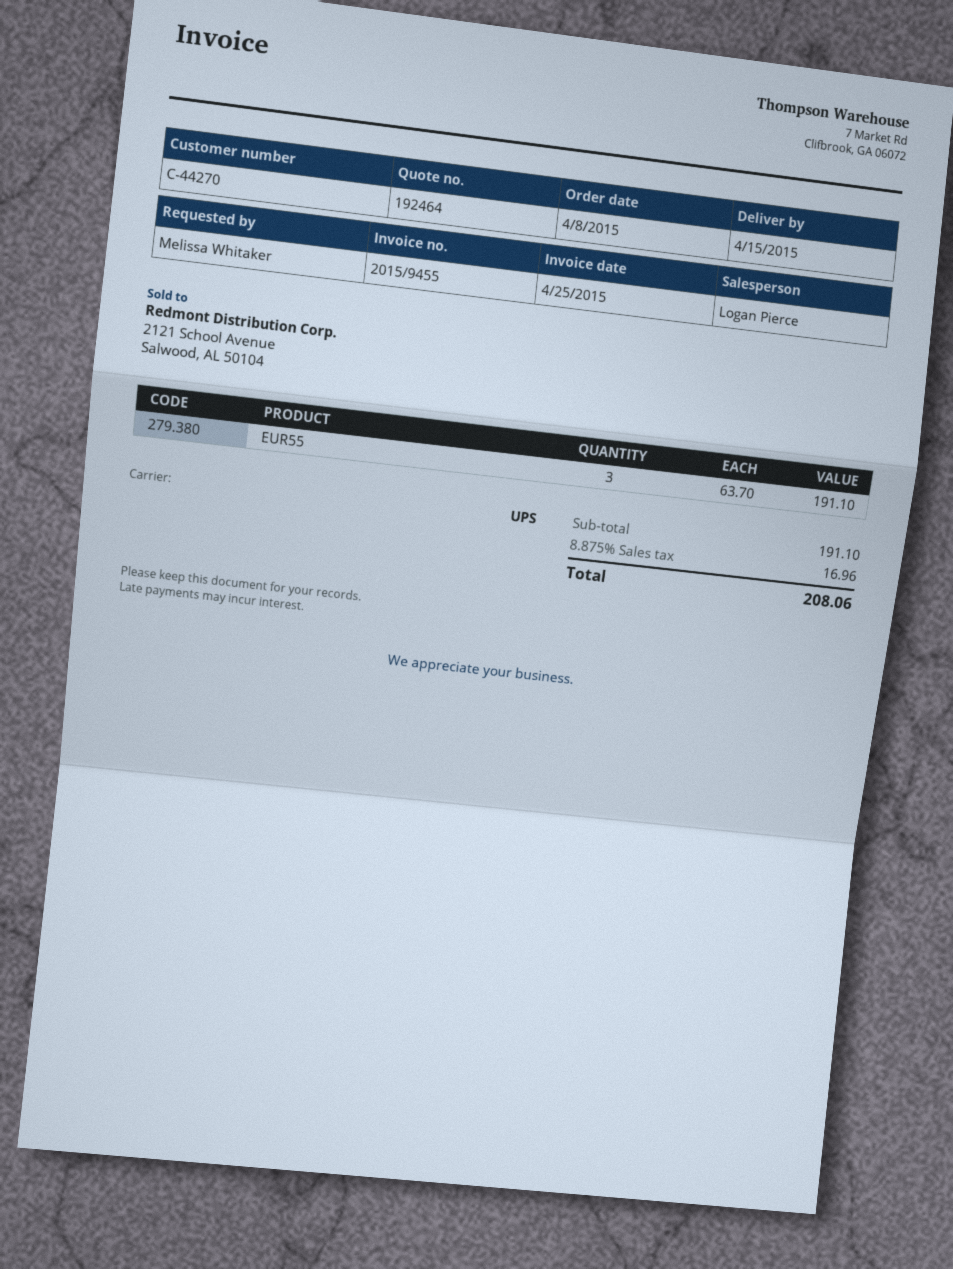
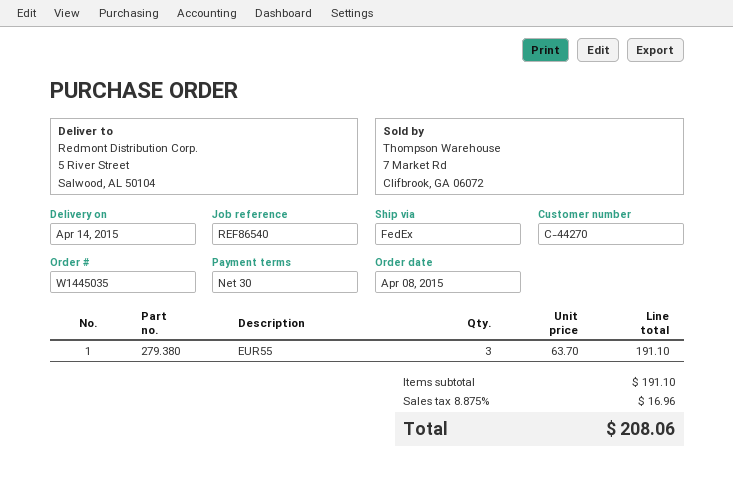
delivery date: 2015-04-15 -> 2015-04-14
shipping method: UPS -> FedEx

